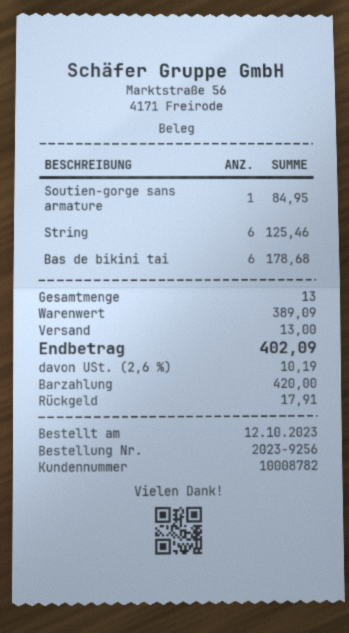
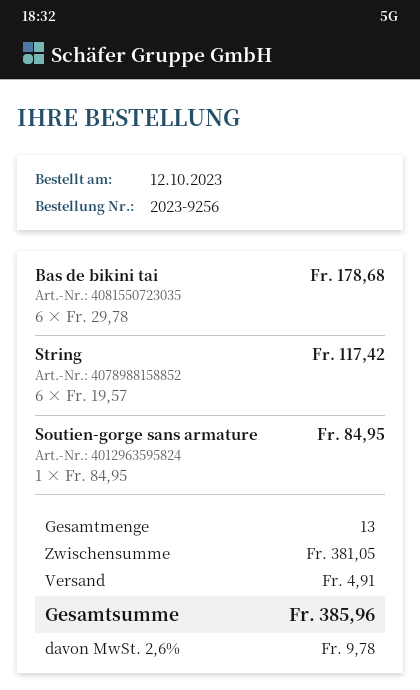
String: 6 for 125.46 -> 6 for 117.42
subtotal: 389.09 -> 381.05
shipping: 13.00 -> 4.91
tax: 2.6% = 10.19 -> 2.6% = 9.78
total: 402.09 -> 385.96

